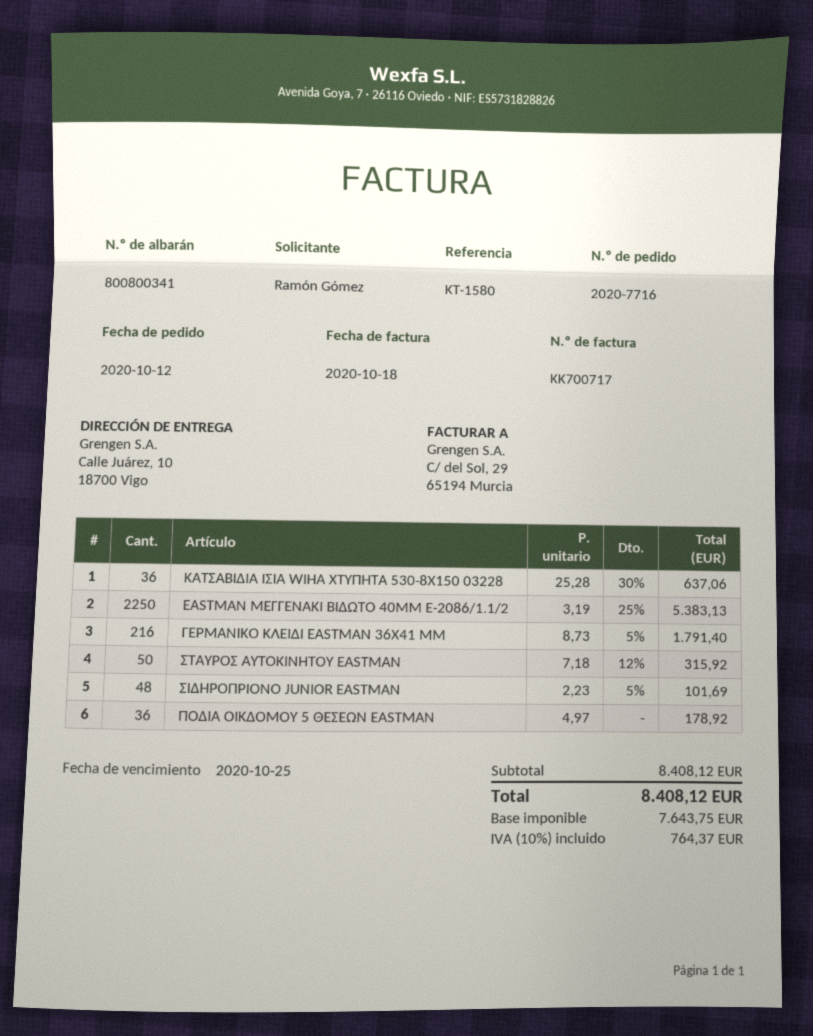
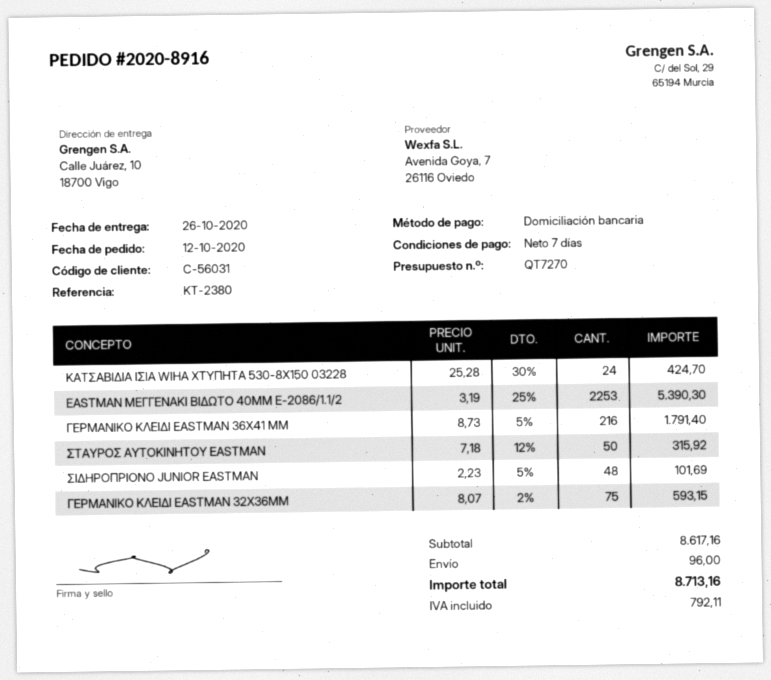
order number: 2020-7716 -> 2020-8916
reference: KT-1580 -> KT-2380
ΚΑΤΣΑΒΙΔΙΑ ΙΣΙΑ WIHA ΧΤΥΠΗΤΑ 530-8X150 03228: 36 x 25.28 - 30% = 637.06 -> 24 x 25.28 - 30% = 424.70
EASTMAN ΜΕΓΓΕΝΑΚΙ ΒΙΔΩΤΟ 40MM Ε-2086/1.1/2: 2250 x 3.19 - 25% = 5383.13 -> 2253 x 3.19 - 25% = 5390.30
ΠΟΔΙΑ ΟΙΚΔΟΜΟΥ 5 ΘΕΣΕΩΝ EASTMAN: 36 x 4.97 = 178.92 -> none
ΓΕΡΜΑΝΙΚΟ ΚΛΕΙΔΙ EASTMAN 32Χ36ΜΜ: none -> 75 x 8.07 - 2% = 593.15
subtotal: 8408.12 -> 8617.16
shipping: none -> 96.00
tax: 764.37 -> 792.11
total: 8408.12 -> 8713.16

